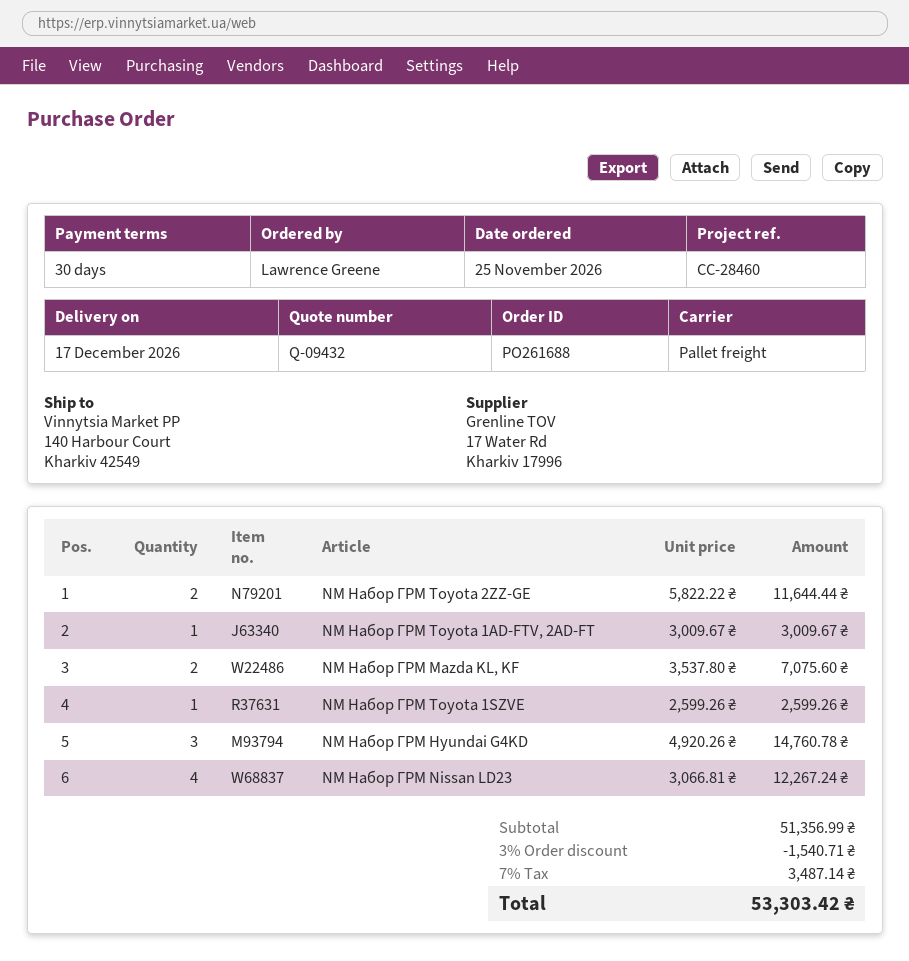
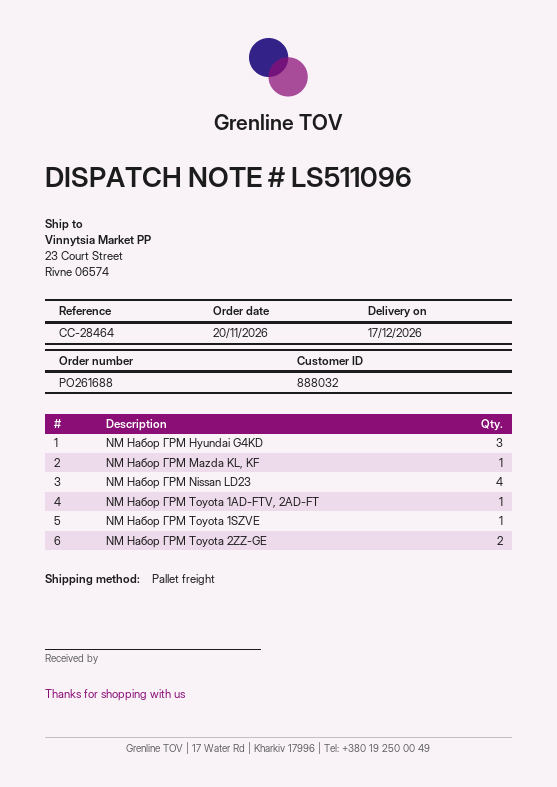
order date: 2026-11-25 -> 2026-11-20
reference: CC-28460 -> CC-28464
ship to: 140 Harbour Court, Kharkiv 42549 -> 23 Court Street, Rivne 06574
NM Набор ГРМ Mazda KL, KF: 2 -> 1

